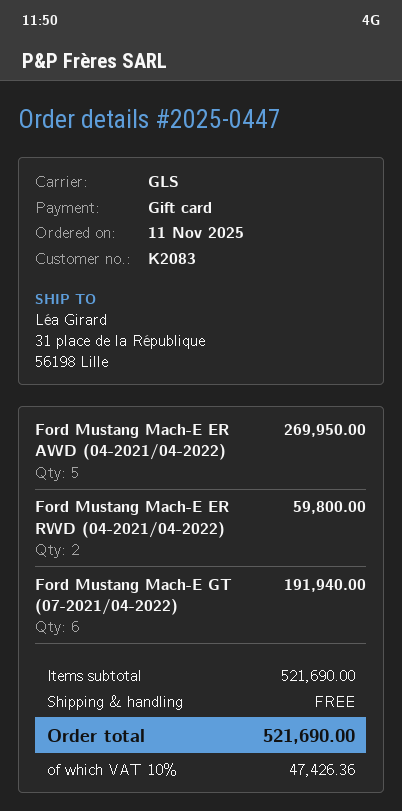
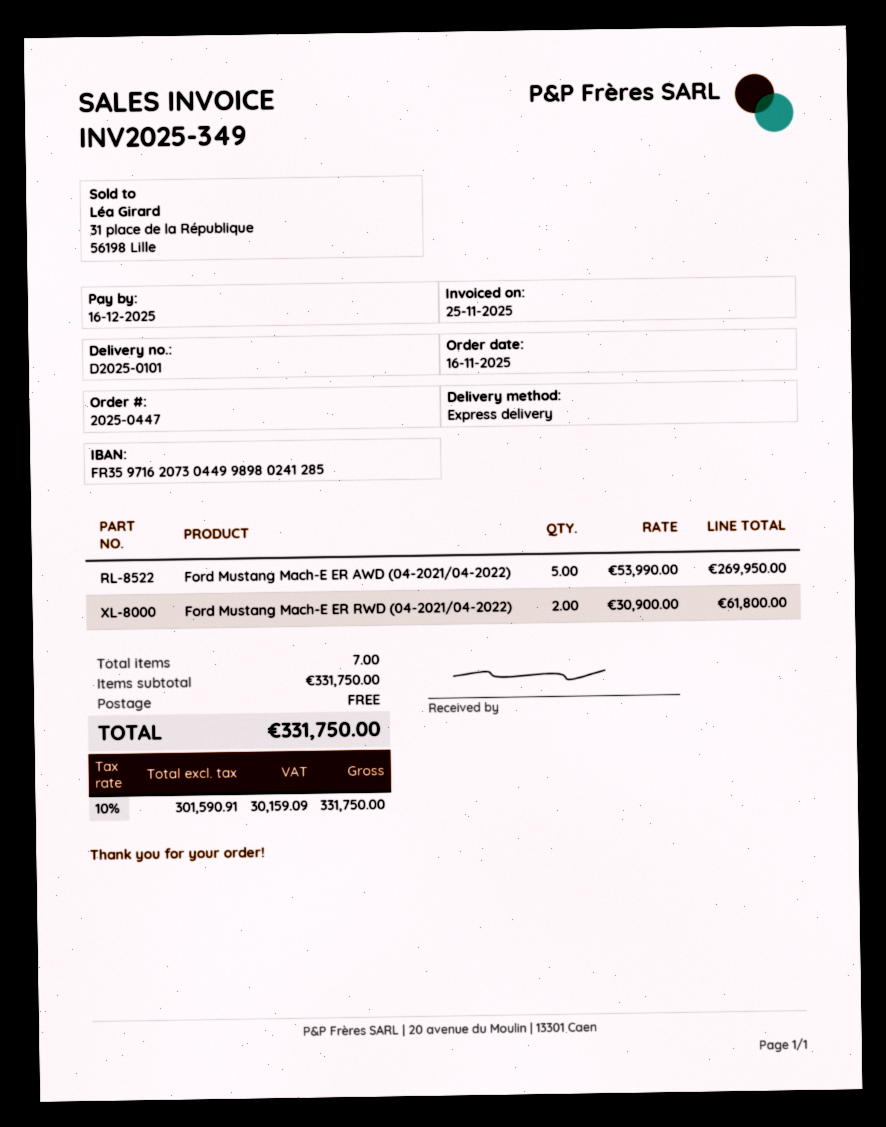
order date: 2025-11-11 -> 2025-11-16
shipping method: GLS -> express
Ford Mustang Mach-E ER RWD (04-2021/04-2022): 2 for 59800.00 -> 2 for 61800.00
Ford Mustang Mach-E GT (07-2021/04-2022): 6 for 191940.00 -> none
subtotal: 521690.00 -> 331750.00
tax: 10% = 47426.36 -> 10% = 30159.09
total: 521690.00 -> 331750.00

